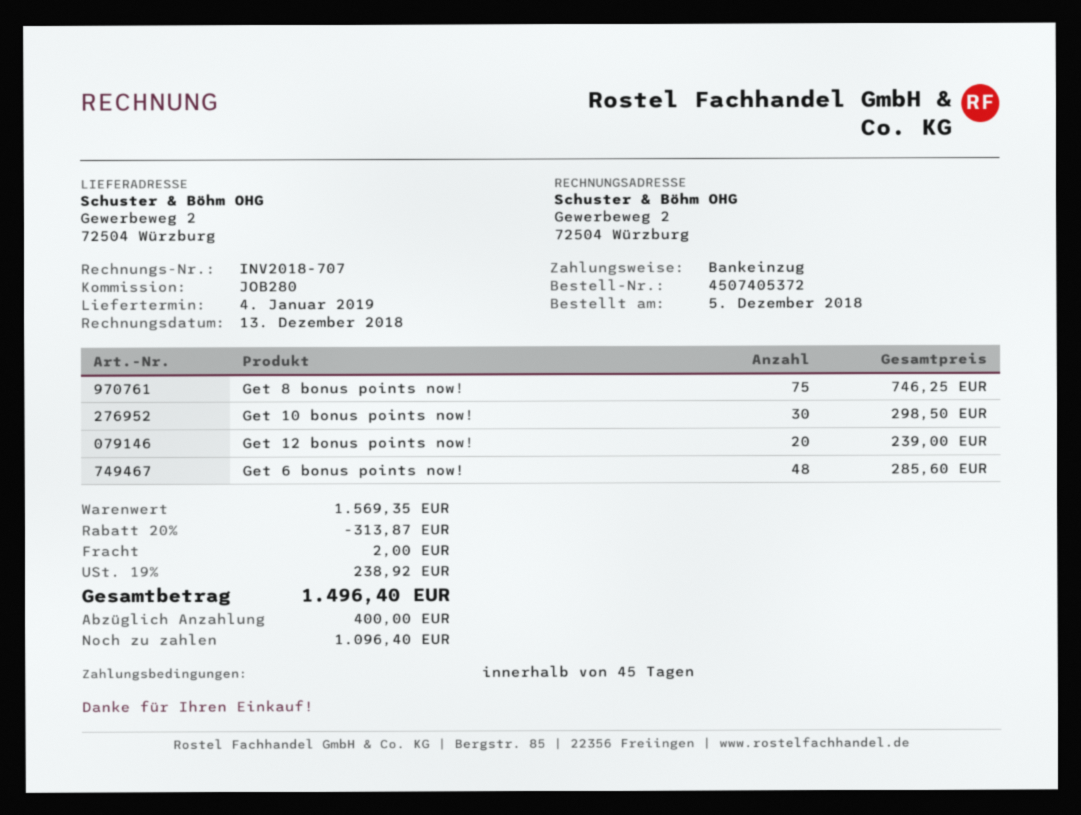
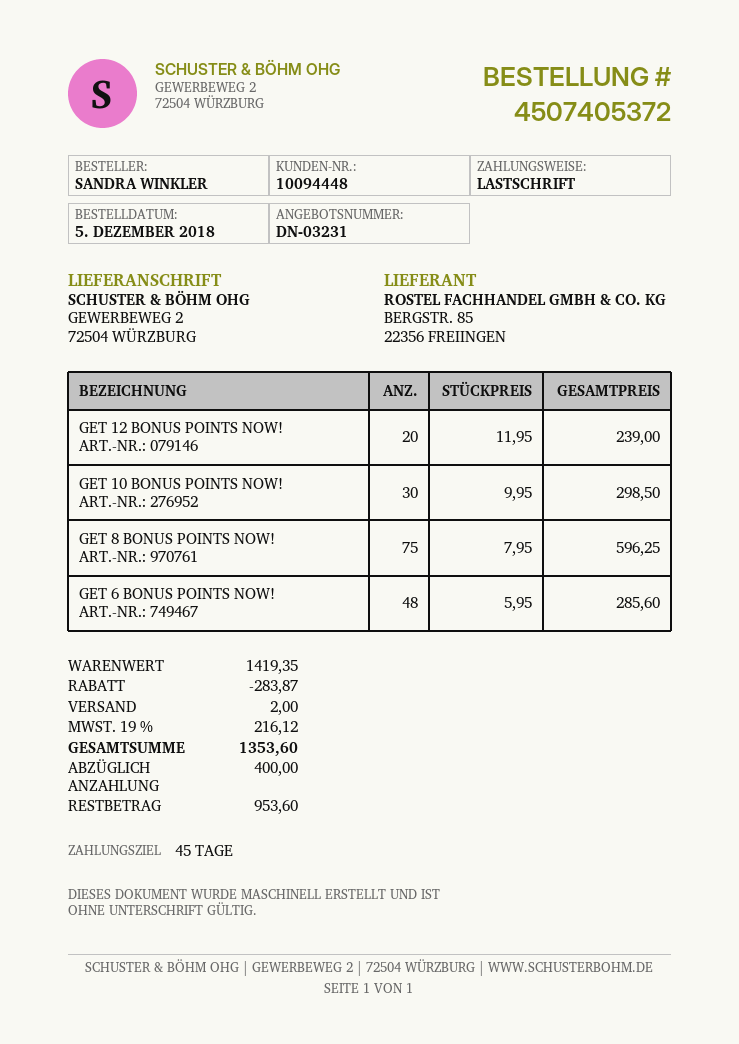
Get 8 bonus points now!: 75 for 746.25 -> 75 for 596.25
subtotal: 1569.35 -> 1419.35
discount: 313.87 -> 283.87
tax: 19% = 238.92 -> 19% = 216.12
total: 1496.40 -> 1353.60
balance: 1096.40 -> 953.60

